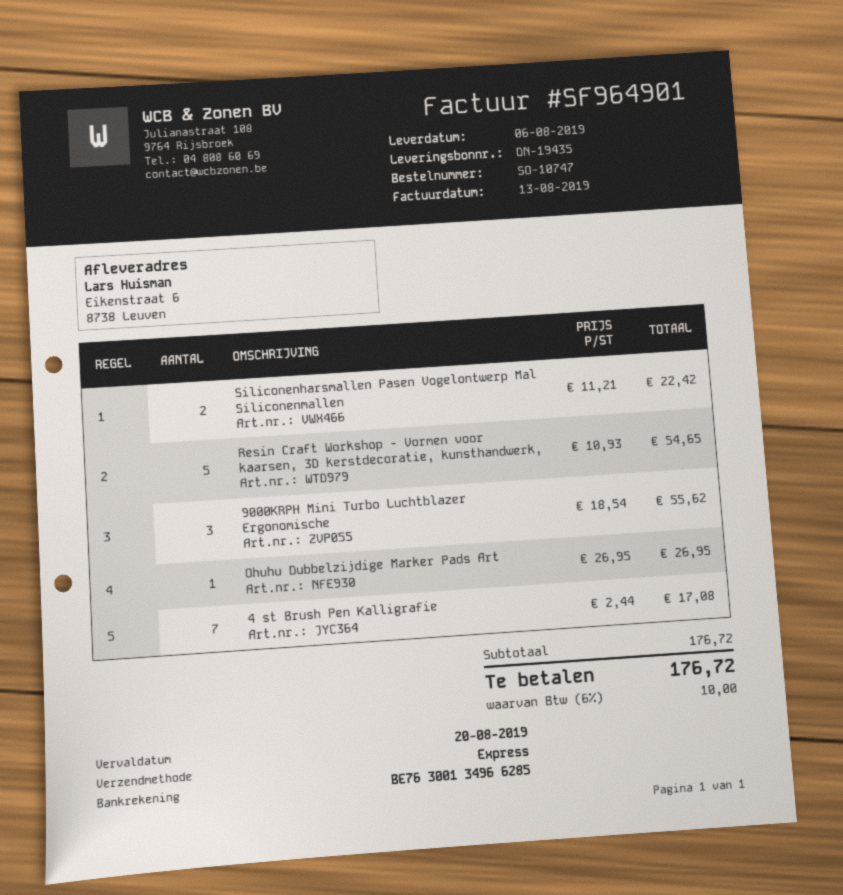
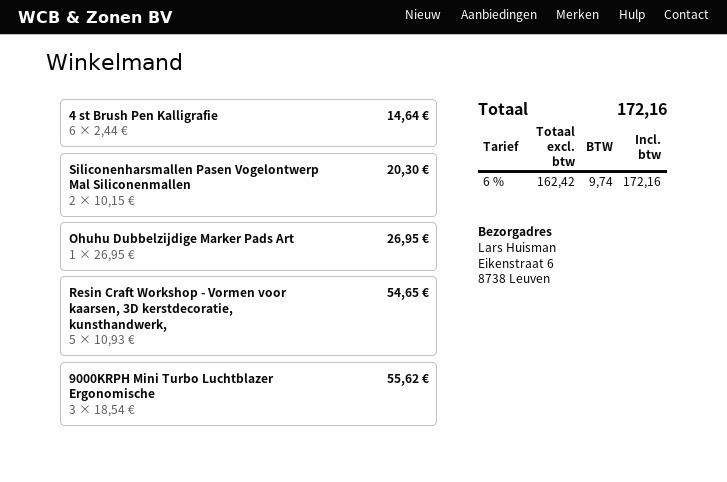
Siliconenharsmallen Pasen Vogelontwerp Mal Siliconenmallen: 2 x 11.21 = 22.42 -> 2 x 10.15 = 20.30
4 st Brush Pen Kalligrafie: 7 x 2.44 = 17.08 -> 6 x 2.44 = 14.64
tax: 6% = 10.00 -> 6% = 9.74
total: 176.72 -> 172.16

